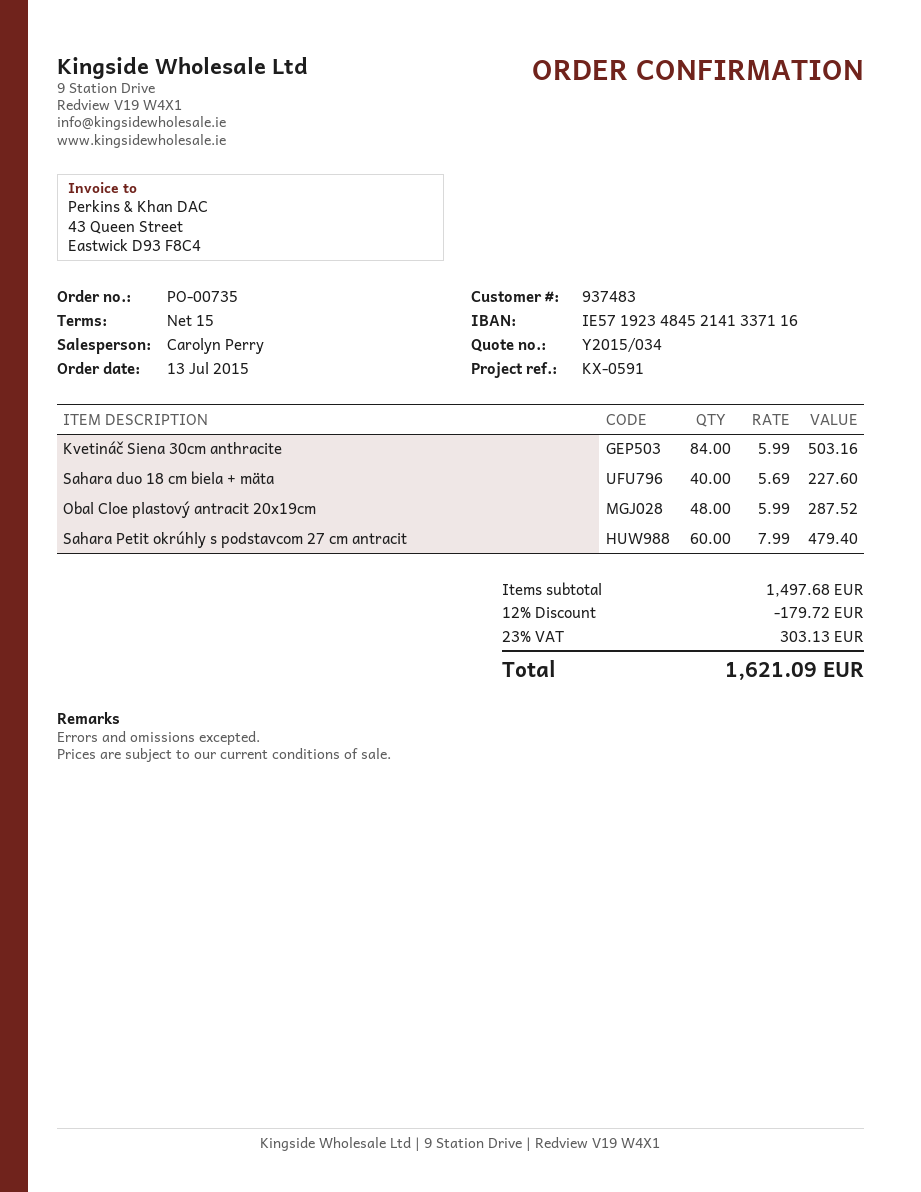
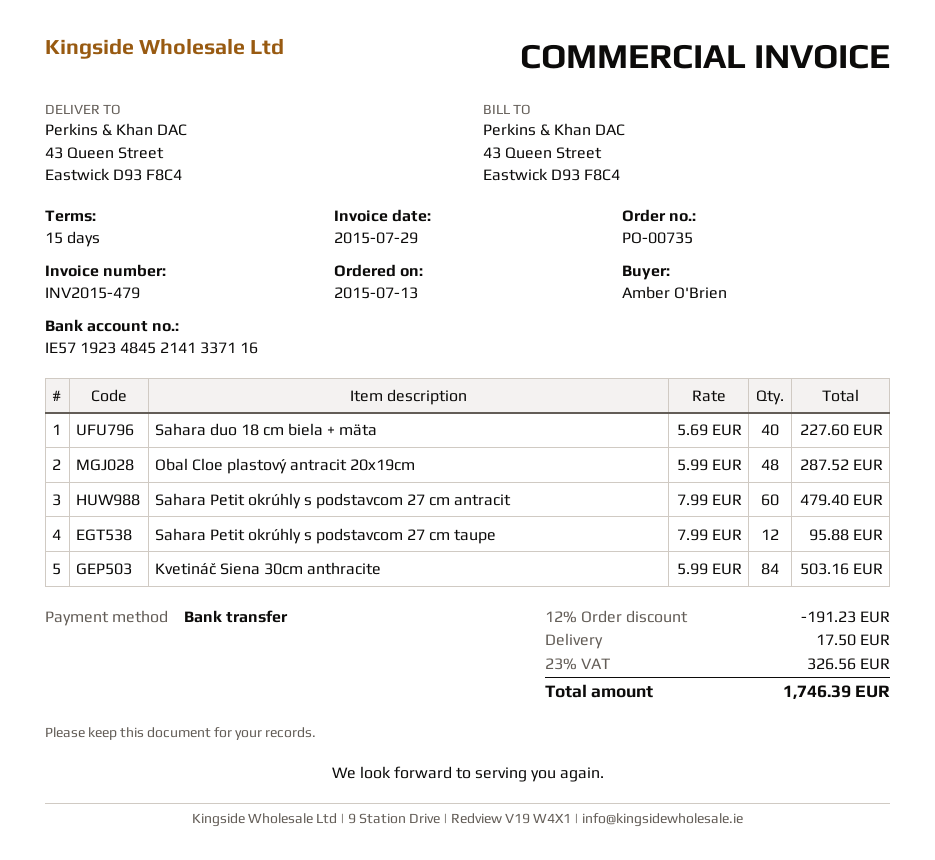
Sahara Petit okrúhly s podstavcom 27 cm taupe: none -> 12 x 7.99 = 95.88
discount: 12% = 179.72 -> 12% = 191.23
shipping: none -> 17.50
tax: 23% = 303.13 -> 23% = 326.56
total: 1621.09 -> 1746.39

